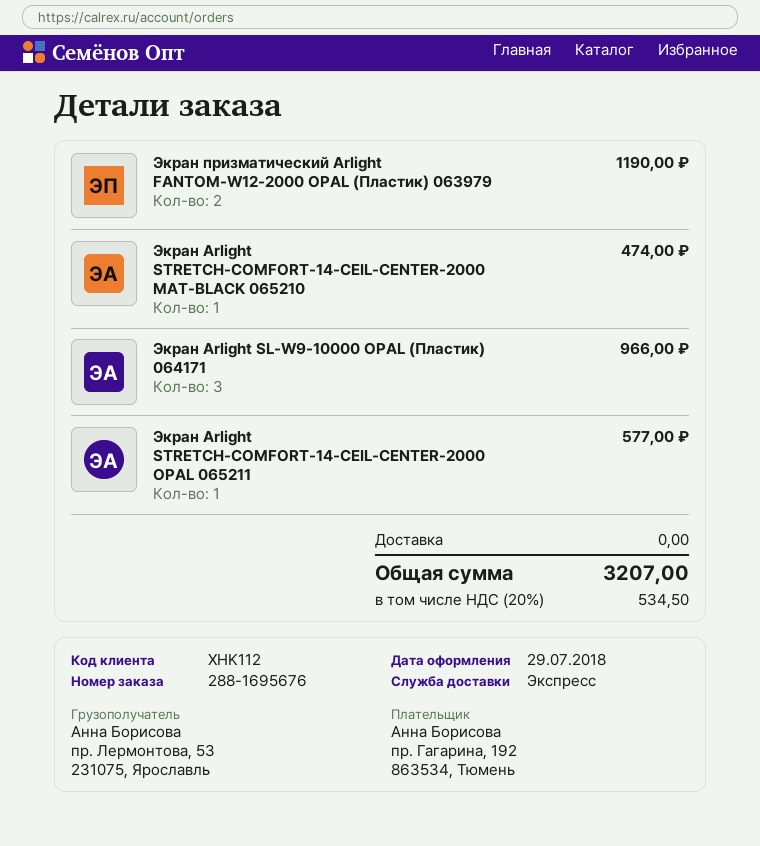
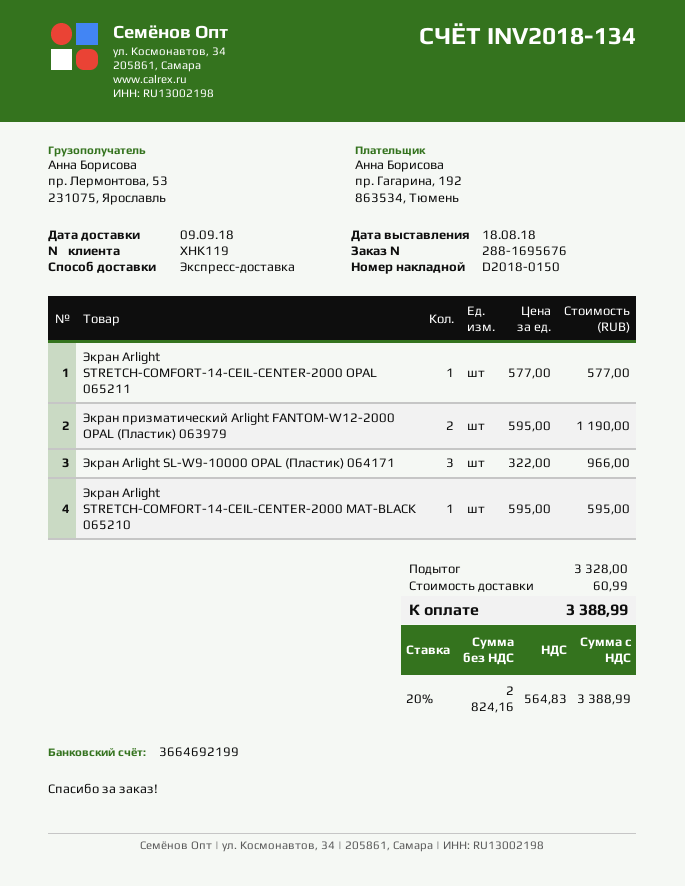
customer number: XHK112 -> XHK119
Экран Arlight STRETCH-COMFORT-14-CEIL-CENTER-2000 MAT-BLACK 065210: 1 for 474.00 -> 1 for 595.00
shipping: 0.00 -> 60.99
tax: 20% = 534.50 -> 20% = 564.83
total: 3207.00 -> 3388.99

